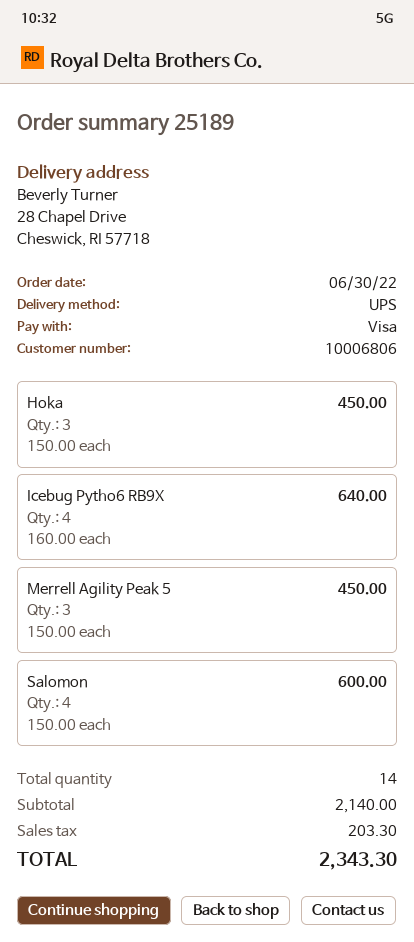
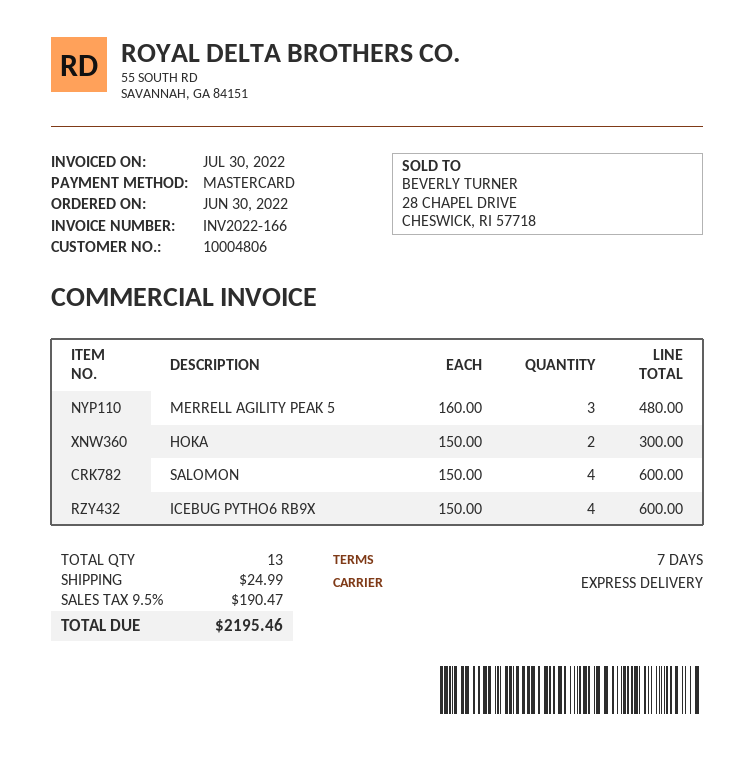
customer number: 10006806 -> 10004806
payment method: Visa -> Mastercard
shipping method: UPS -> express
Hoka: 3 x 150.00 = 450.00 -> 2 x 150.00 = 300.00
Icebug Pytho6 RB9X: 4 x 160.00 = 640.00 -> 4 x 150.00 = 600.00
Merrell Agility Peak 5: 3 x 150.00 = 450.00 -> 3 x 160.00 = 480.00
total quantity: 14 -> 13
shipping: none -> 24.99
tax: 203.30 -> 190.47
total: 2343.30 -> 2195.46

